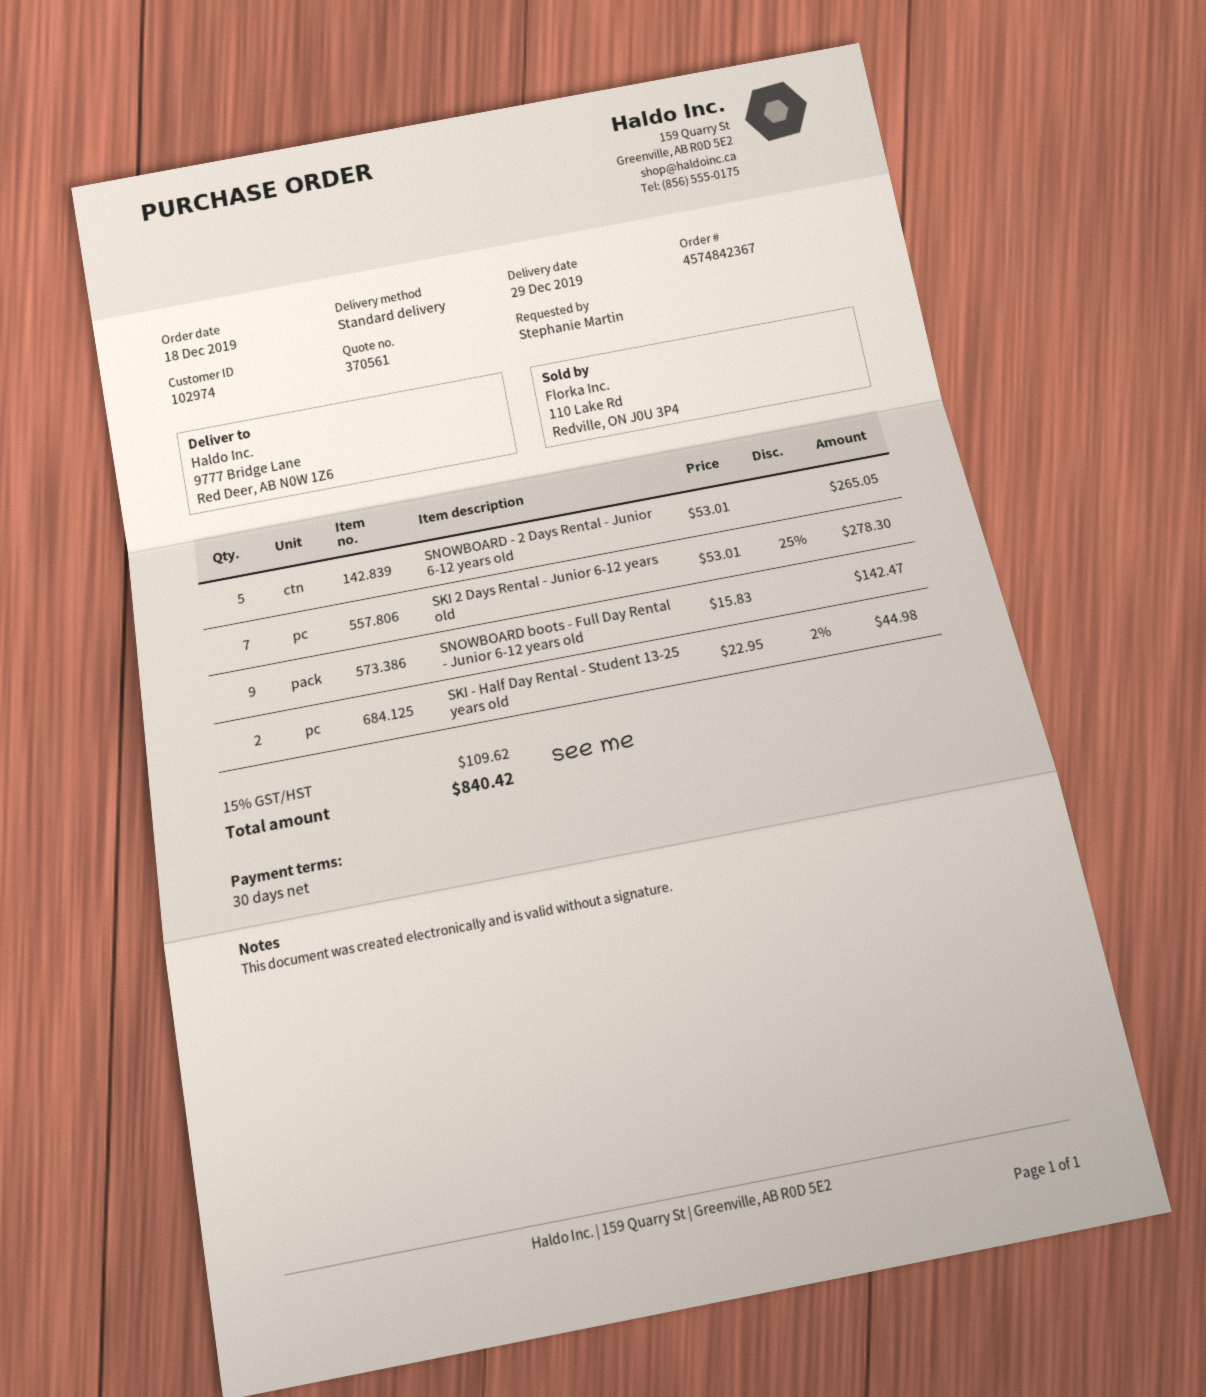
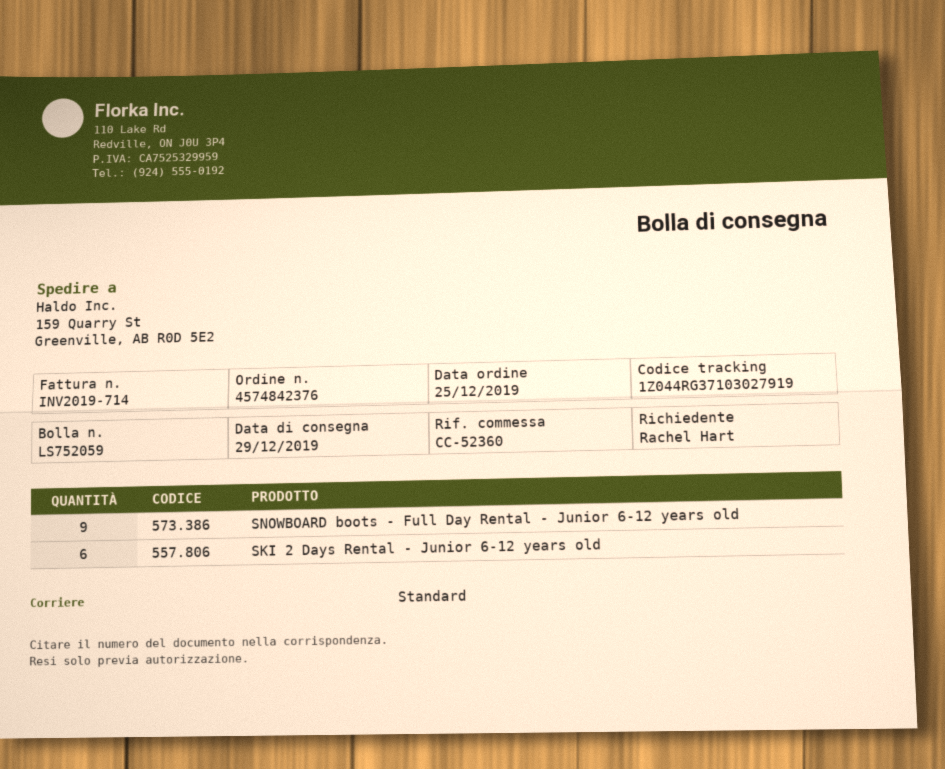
order number: 4574842367 -> 4574842376
order date: 2019-12-18 -> 2019-12-25
ordered by: Stephanie Martin -> Rachel Hart
ship to: 9777 Bridge Lane, Red Deer, AB N0W 1Z6 -> 159 Quarry St, Greenville, AB R0D 5E2
SNOWBOARD - 2 Days Rental - Junior 6-12 years old: 5 -> none
SKI 2 Days Rental - Junior 6-12 years old: 7 -> 6
SKI - Half Day Rental - Student 13-25 years old: 2 -> none

